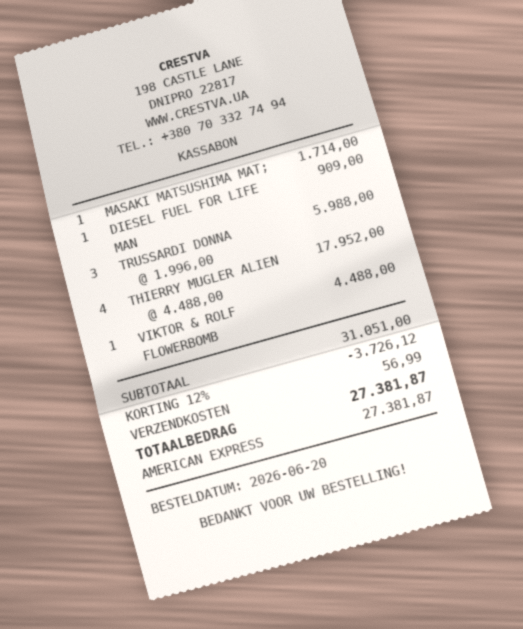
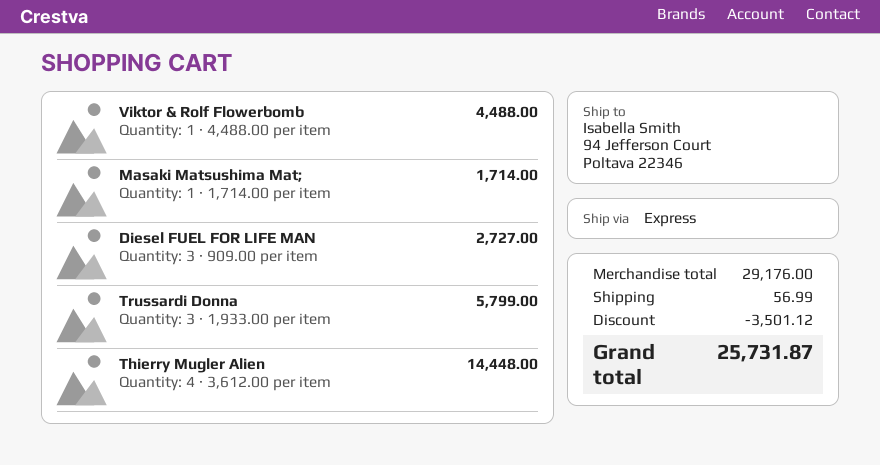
DIESEL FUEL FOR LIFE MAN: 1 x 909.00 = 909.00 -> 3 x 909.00 = 2727.00
TRUSSARDI DONNA: 3 x 1996.00 = 5988.00 -> 3 x 1933.00 = 5799.00
THIERRY MUGLER ALIEN: 4 x 4488.00 = 17952.00 -> 4 x 3612.00 = 14448.00
subtotal: 31051.00 -> 29176.00
discount: 3726.12 -> 3501.12
total: 27381.87 -> 25731.87

